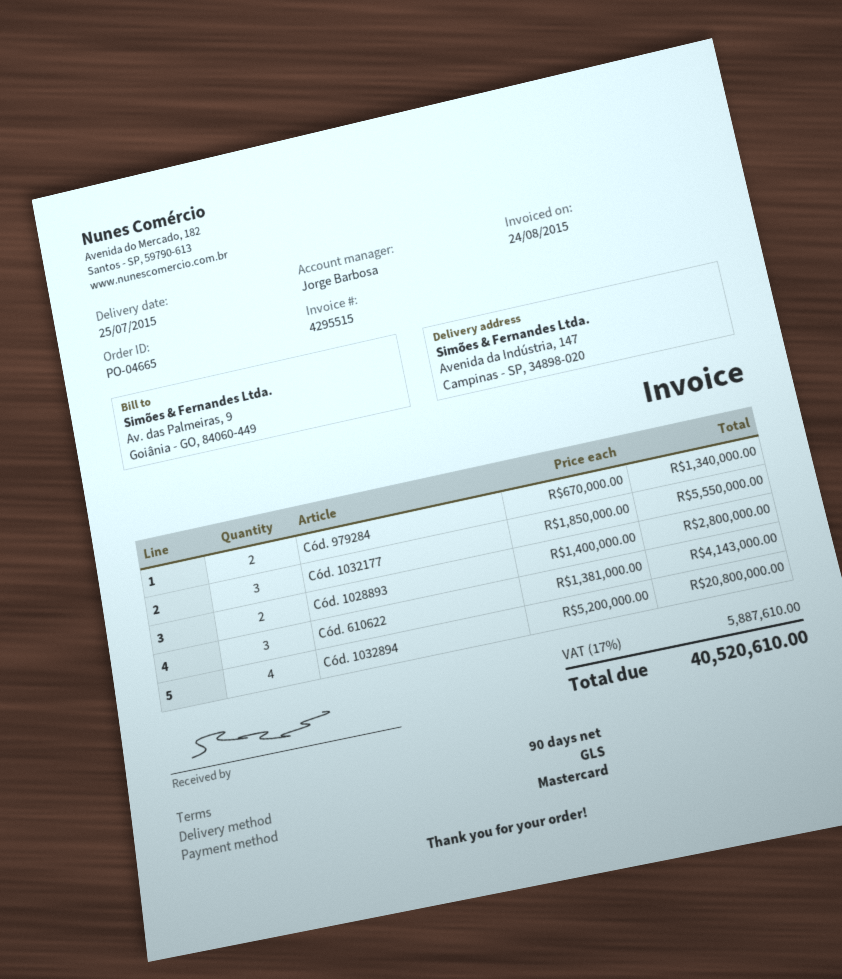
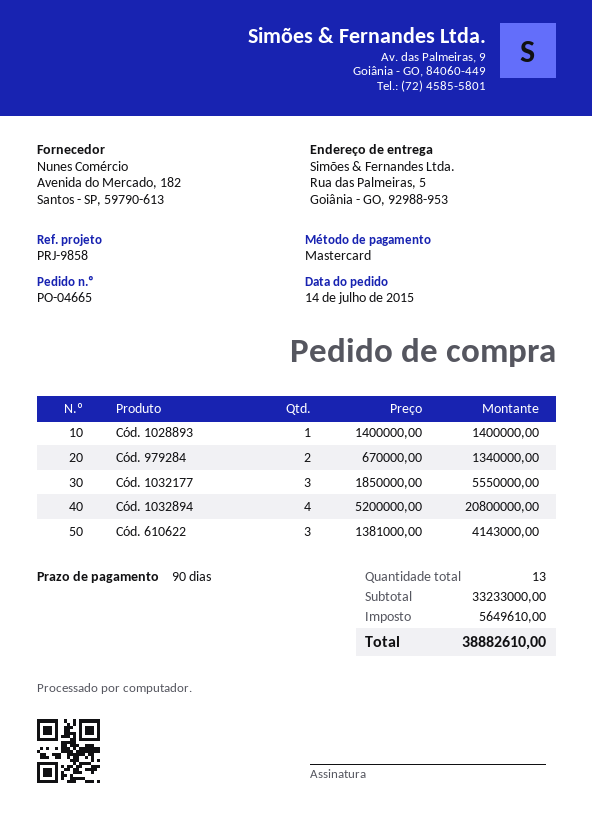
ship to: Avenida da Indústria, 147, Campinas - SP, 34898-020 -> Rua das Palmeiras, 5, Goiânia - GO, 92988-953
Cód. 1028893: 2 x 1400000.00 = 2800000.00 -> 1 x 1400000.00 = 1400000.00
tax: 5887610.00 -> 5649610.00
total: 40520610.00 -> 38882610.00

